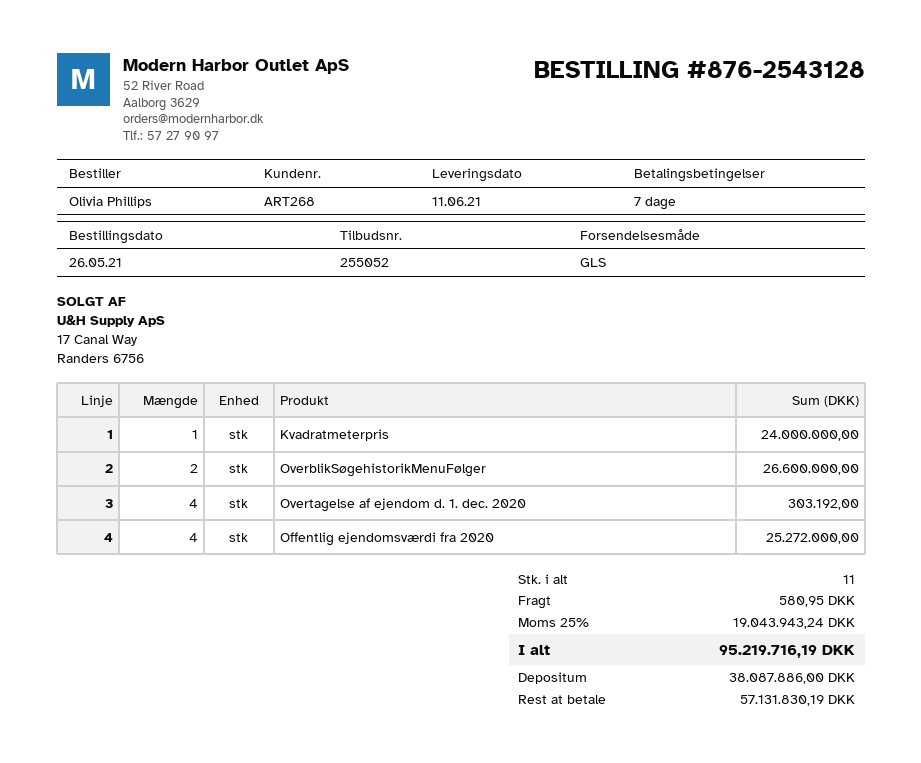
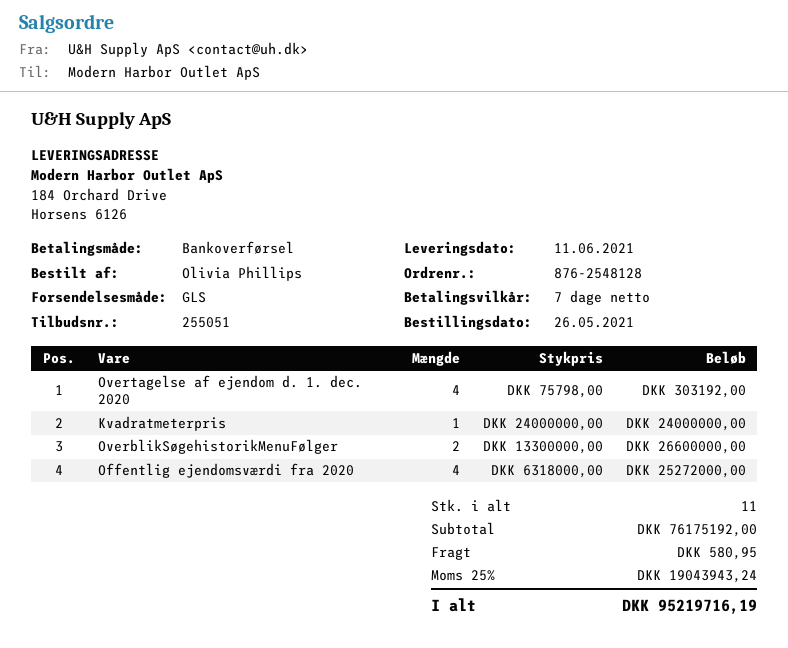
quote number: 255052 -> 255051
order number: 876-2543128 -> 876-2548128

